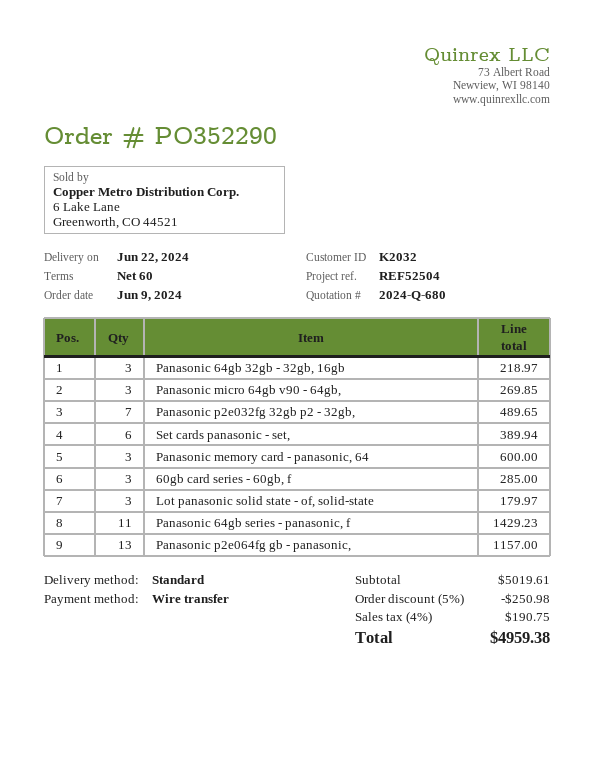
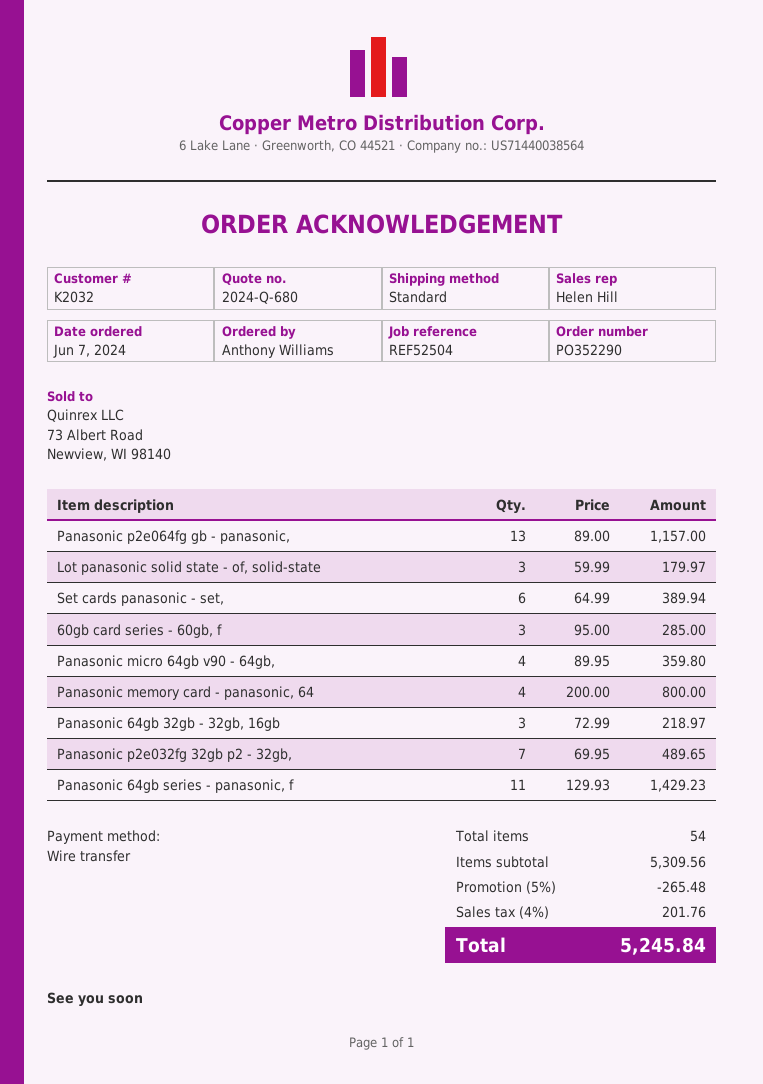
order date: 2024-06-09 -> 2024-06-07
Panasonic micro 64gb v90 - 64gb,: 3 for 269.85 -> 4 for 359.80
Panasonic memory card - panasonic, 64: 3 for 600.00 -> 4 for 800.00
subtotal: 5019.61 -> 5309.56
discount: 5% = 250.98 -> 5% = 265.48
tax: 4% = 190.75 -> 4% = 201.76
total: 4959.38 -> 5245.84

